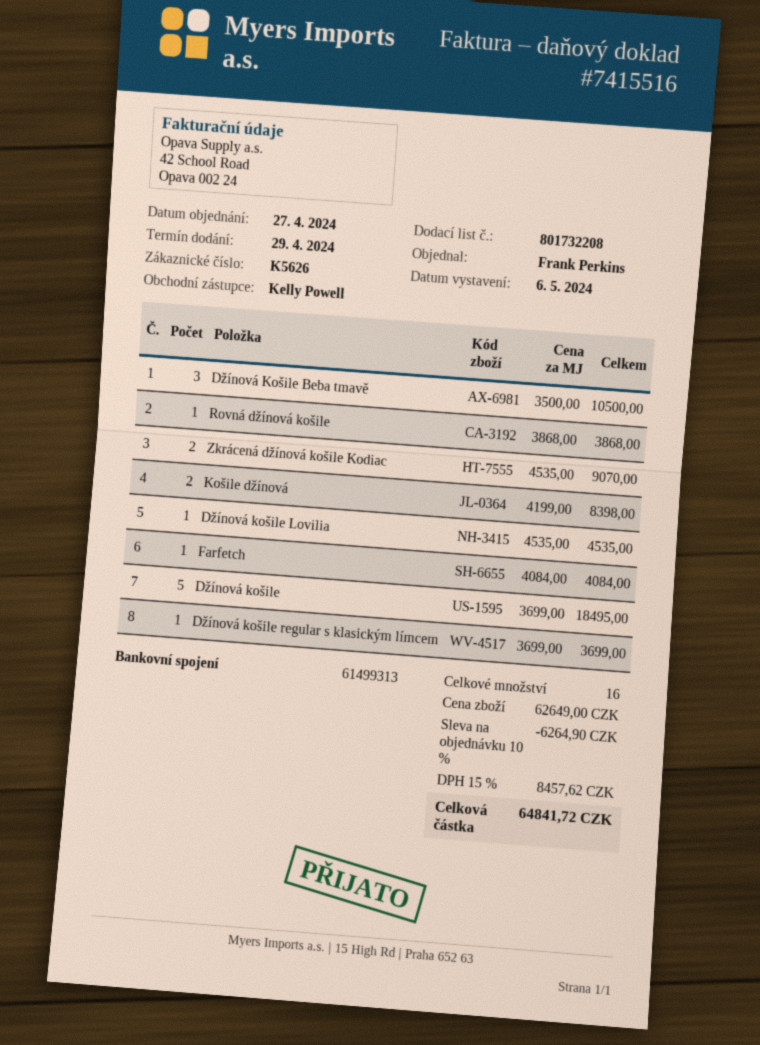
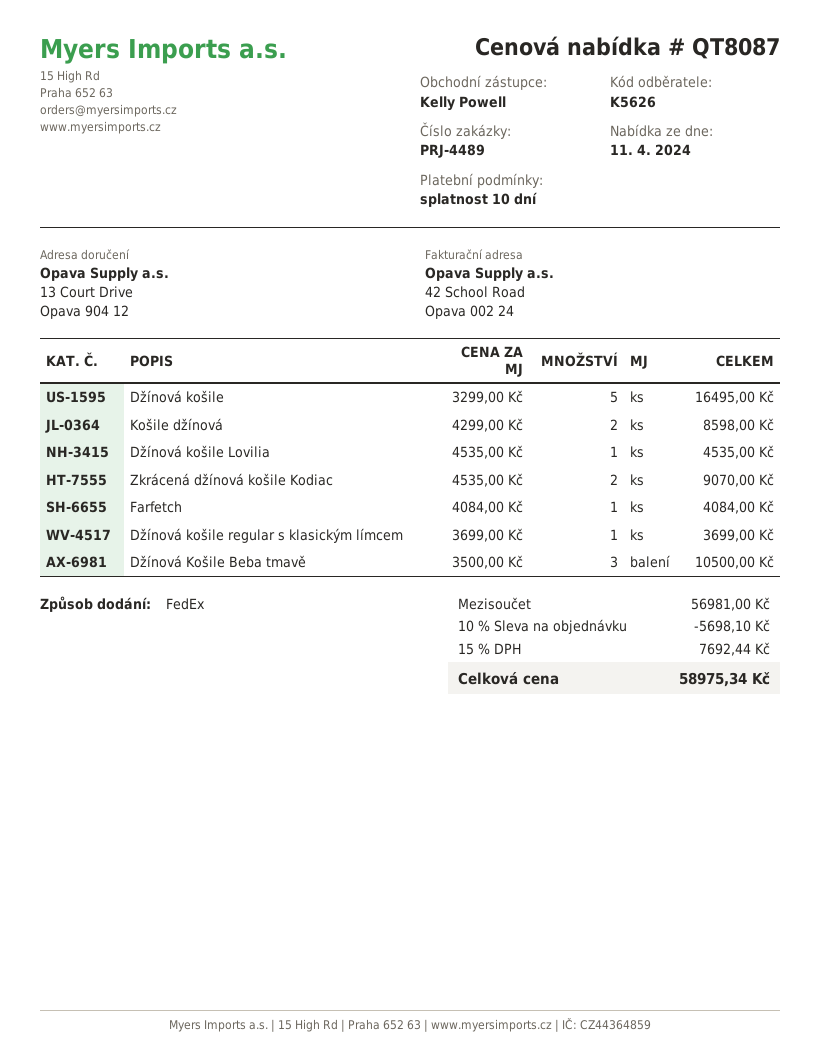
Rovná džínová košile: 1 x 3868.00 = 3868.00 -> none
Košile džínová: 2 x 4199.00 = 8398.00 -> 2 x 4299.00 = 8598.00
Džínová košile: 5 x 3699.00 = 18495.00 -> 5 x 3299.00 = 16495.00
subtotal: 62649.00 -> 56981.00
discount: 10% = 6264.90 -> 10% = 5698.10
tax: 15% = 8457.62 -> 15% = 7692.44
total: 64841.72 -> 58975.34

